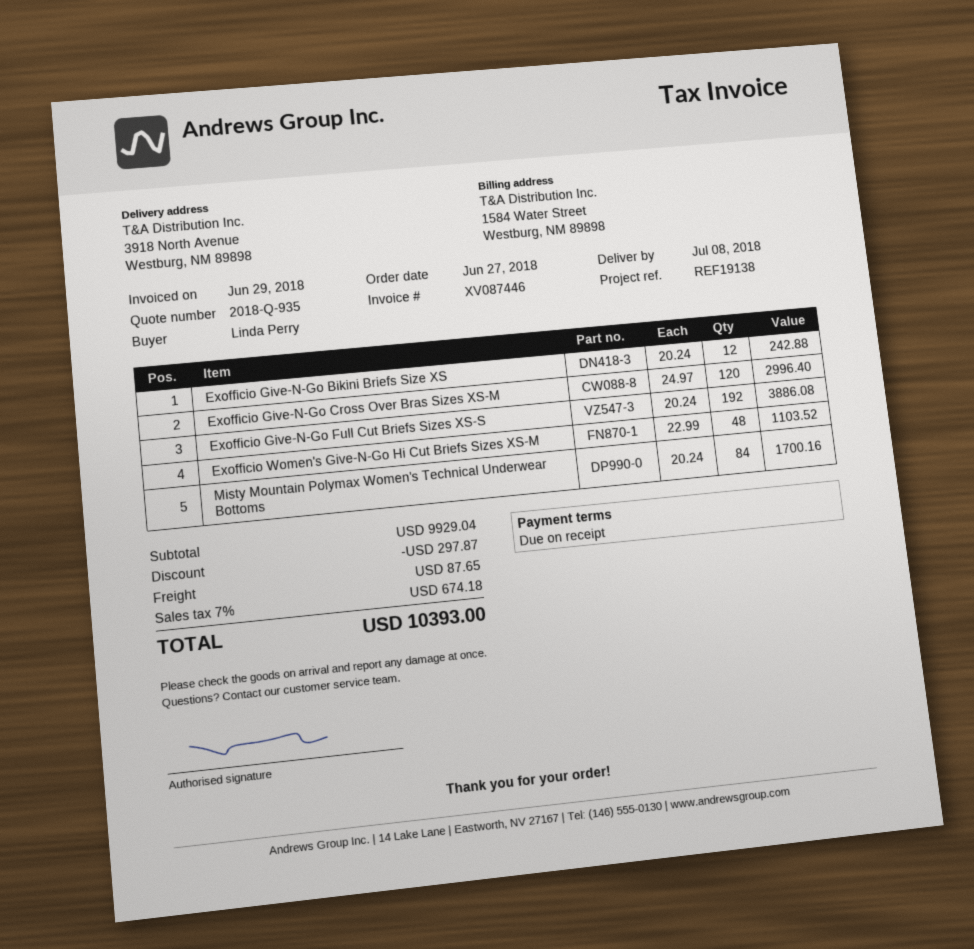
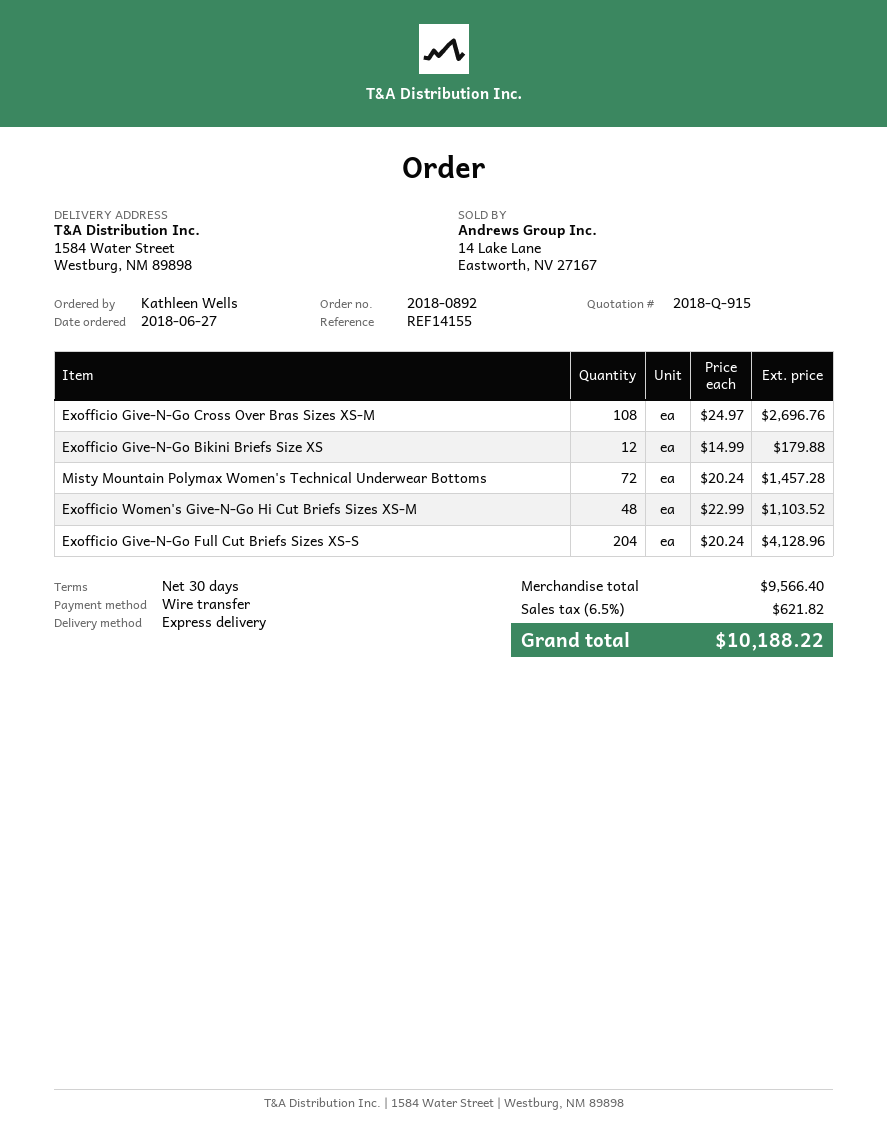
quote number: 2018-Q-935 -> 2018-Q-915
payment terms: on receipt -> 30 days
reference: REF19138 -> REF14155
ordered by: Linda Perry -> Kathleen Wells
ship to: 3918 North Avenue, Westburg, NM 89898 -> 1584 Water Street, Westburg, NM 89898
Exofficio Give-N-Go Bikini Briefs Size XS: 12 x 20.24 = 242.88 -> 12 x 14.99 = 179.88
Exofficio Give-N-Go Cross Over Bras Sizes XS-M: 120 x 24.97 = 2996.40 -> 108 x 24.97 = 2696.76
Exofficio Give-N-Go Full Cut Briefs Sizes XS-S: 192 x 20.24 = 3886.08 -> 204 x 20.24 = 4128.96
Misty Mountain Polymax Women's Technical Underwear Bottoms: 84 x 20.24 = 1700.16 -> 72 x 20.24 = 1457.28
subtotal: 9929.04 -> 9566.40
discount: 297.87 -> none
shipping: 87.65 -> none
tax: 7% = 674.18 -> 6.5% = 621.82
total: 10393.00 -> 10188.22

